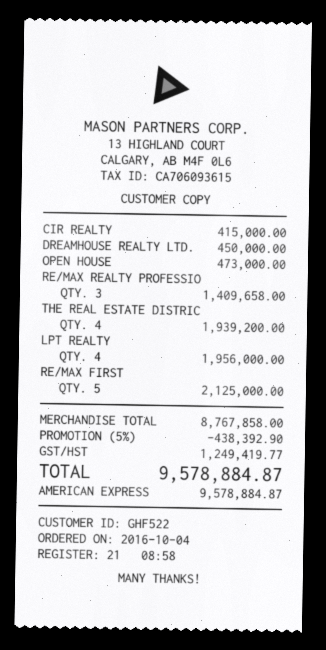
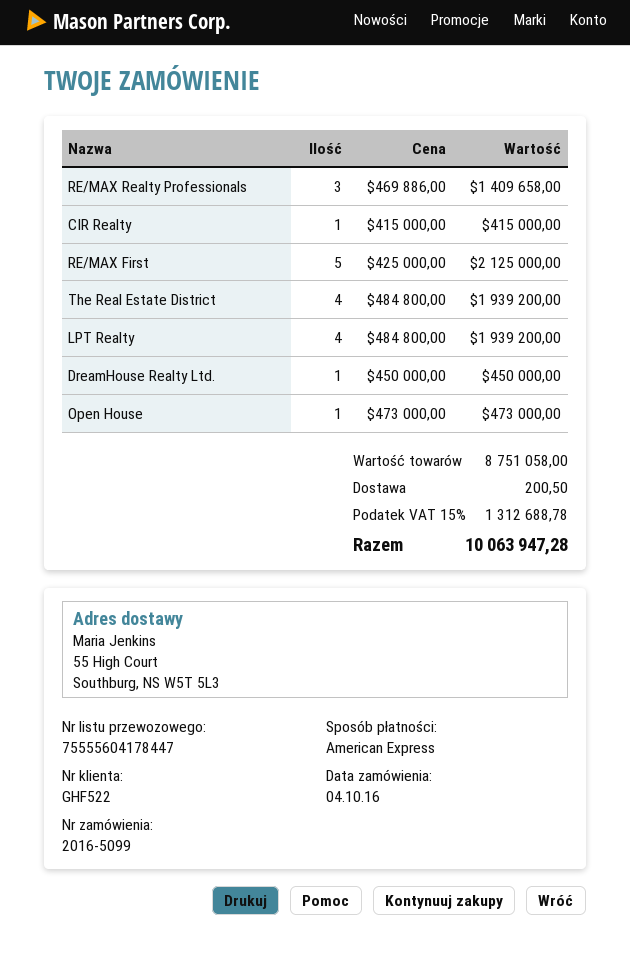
LPT REALTY: 4 for 1956000.00 -> 4 for 1939200.00
subtotal: 8767858.00 -> 8751058.00
discount: 5% = 438392.90 -> none
shipping: none -> 200.50
tax: 1249419.77 -> 1312688.78
total: 9578884.87 -> 10063947.28

